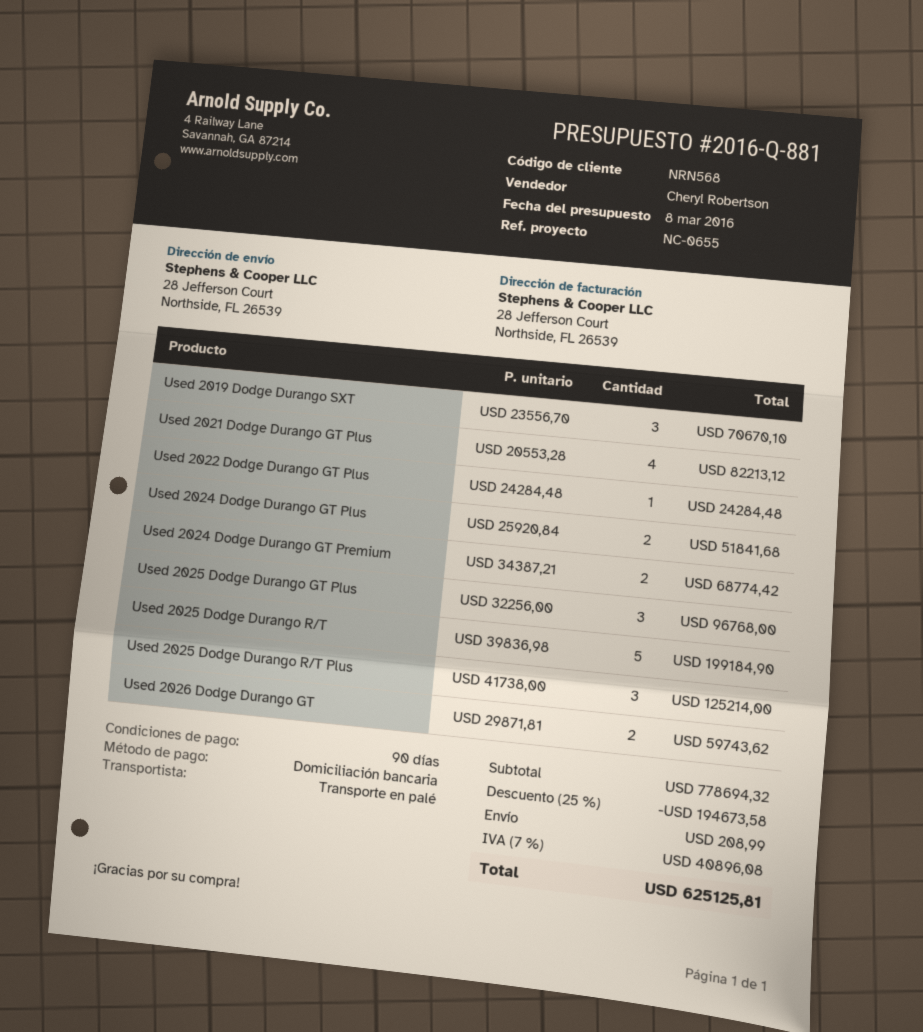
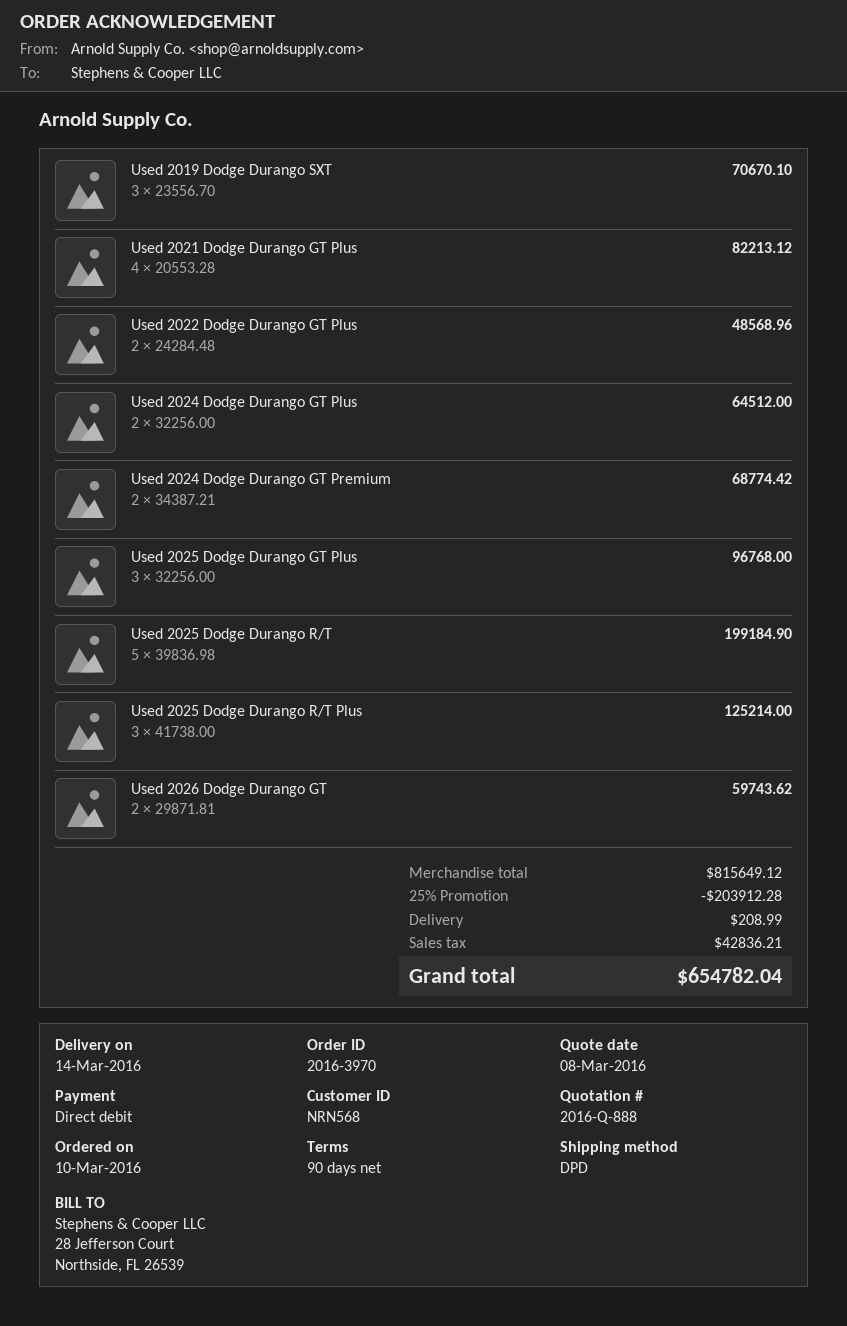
quote number: 2016-Q-881 -> 2016-Q-888
shipping method: pallet freight -> DPD
Used 2022 Dodge Durango GT Plus: 1 x 24284.48 = 24284.48 -> 2 x 24284.48 = 48568.96
Used 2024 Dodge Durango GT Plus: 2 x 25920.84 = 51841.68 -> 2 x 32256.00 = 64512.00
subtotal: 778694.32 -> 815649.12
discount: 25% = 194673.58 -> 25% = 203912.28
tax: 40896.08 -> 42836.21
total: 625125.81 -> 654782.04

